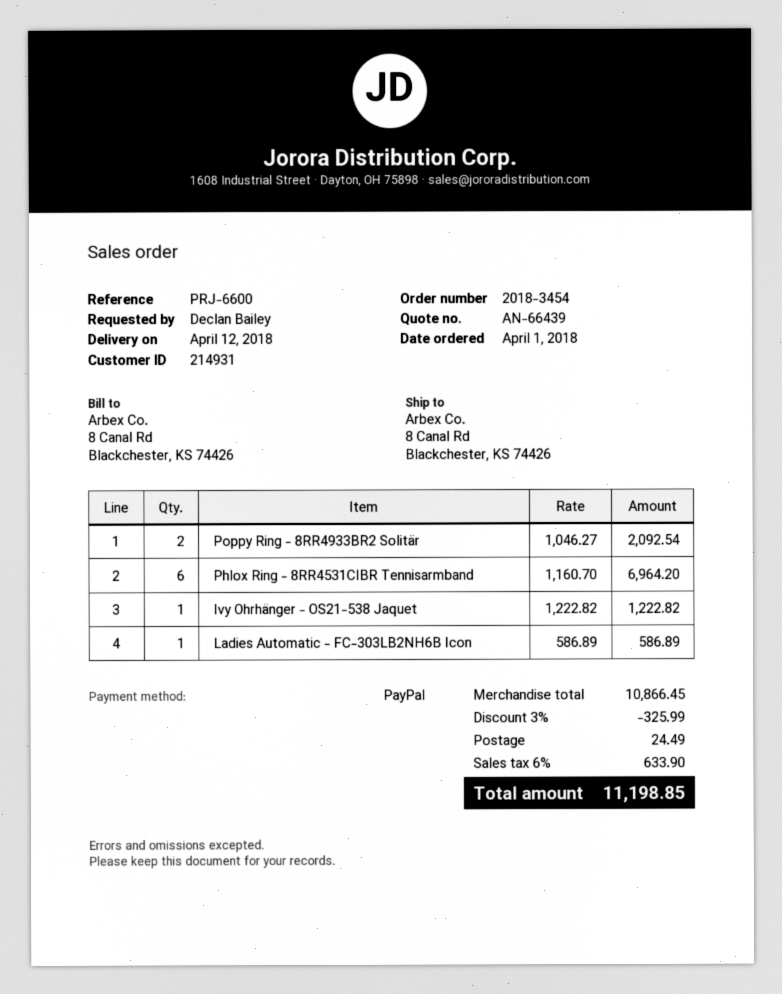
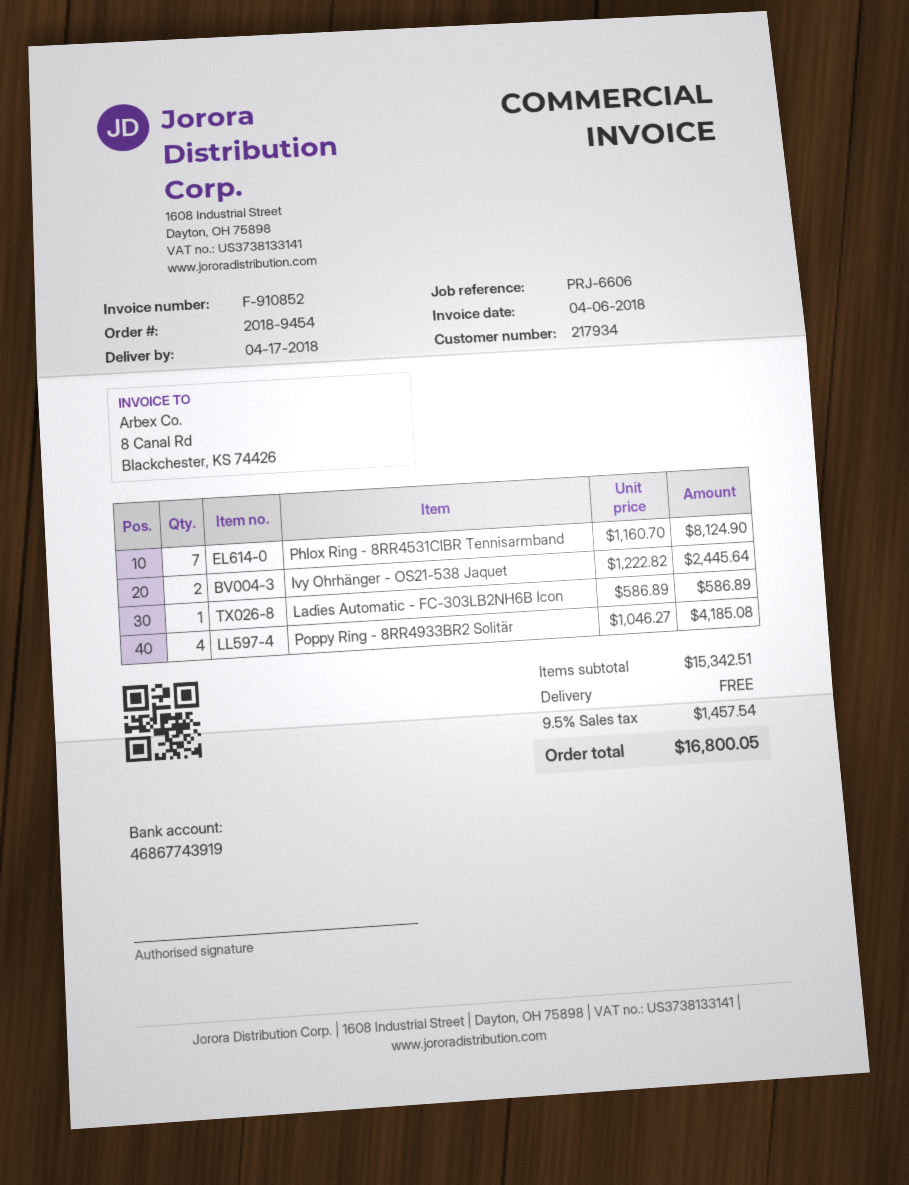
order number: 2018-3454 -> 2018-9454
delivery date: 2018-04-12 -> 2018-04-17
customer number: 214931 -> 217934
reference: PRJ-6600 -> PRJ-6606
Poppy Ring - 8RR4933BR2 Solitär: 2 x 1046.27 = 2092.54 -> 4 x 1046.27 = 4185.08
Phlox Ring - 8RR4531CIBR Tennisarmband: 6 x 1160.70 = 6964.20 -> 7 x 1160.70 = 8124.90
Ivy Ohrhänger - OS21-538 Jaquet: 1 x 1222.82 = 1222.82 -> 2 x 1222.82 = 2445.64
subtotal: 10866.45 -> 15342.51
discount: 3% = 325.99 -> none
shipping: 24.49 -> 0.00
tax: 6% = 633.90 -> 9.5% = 1457.54
total: 11198.85 -> 16800.05

